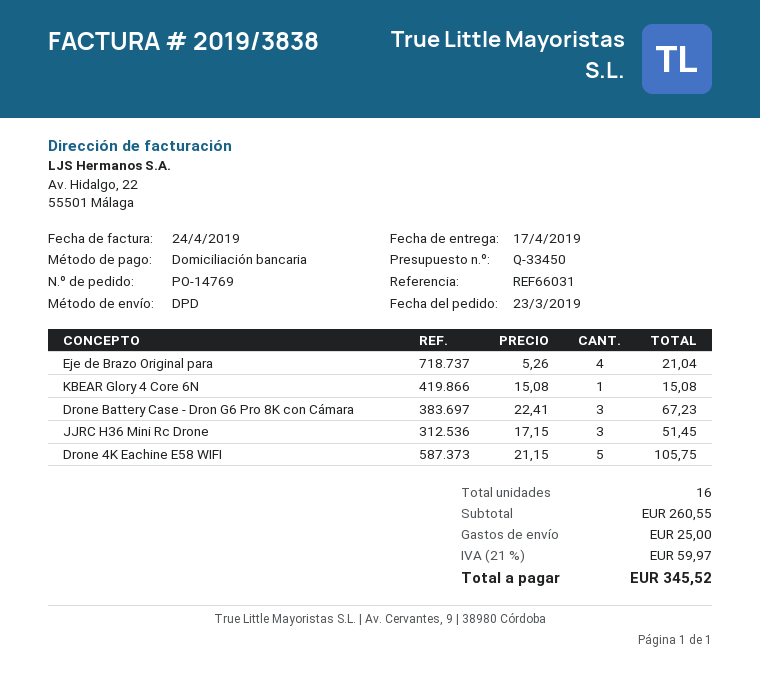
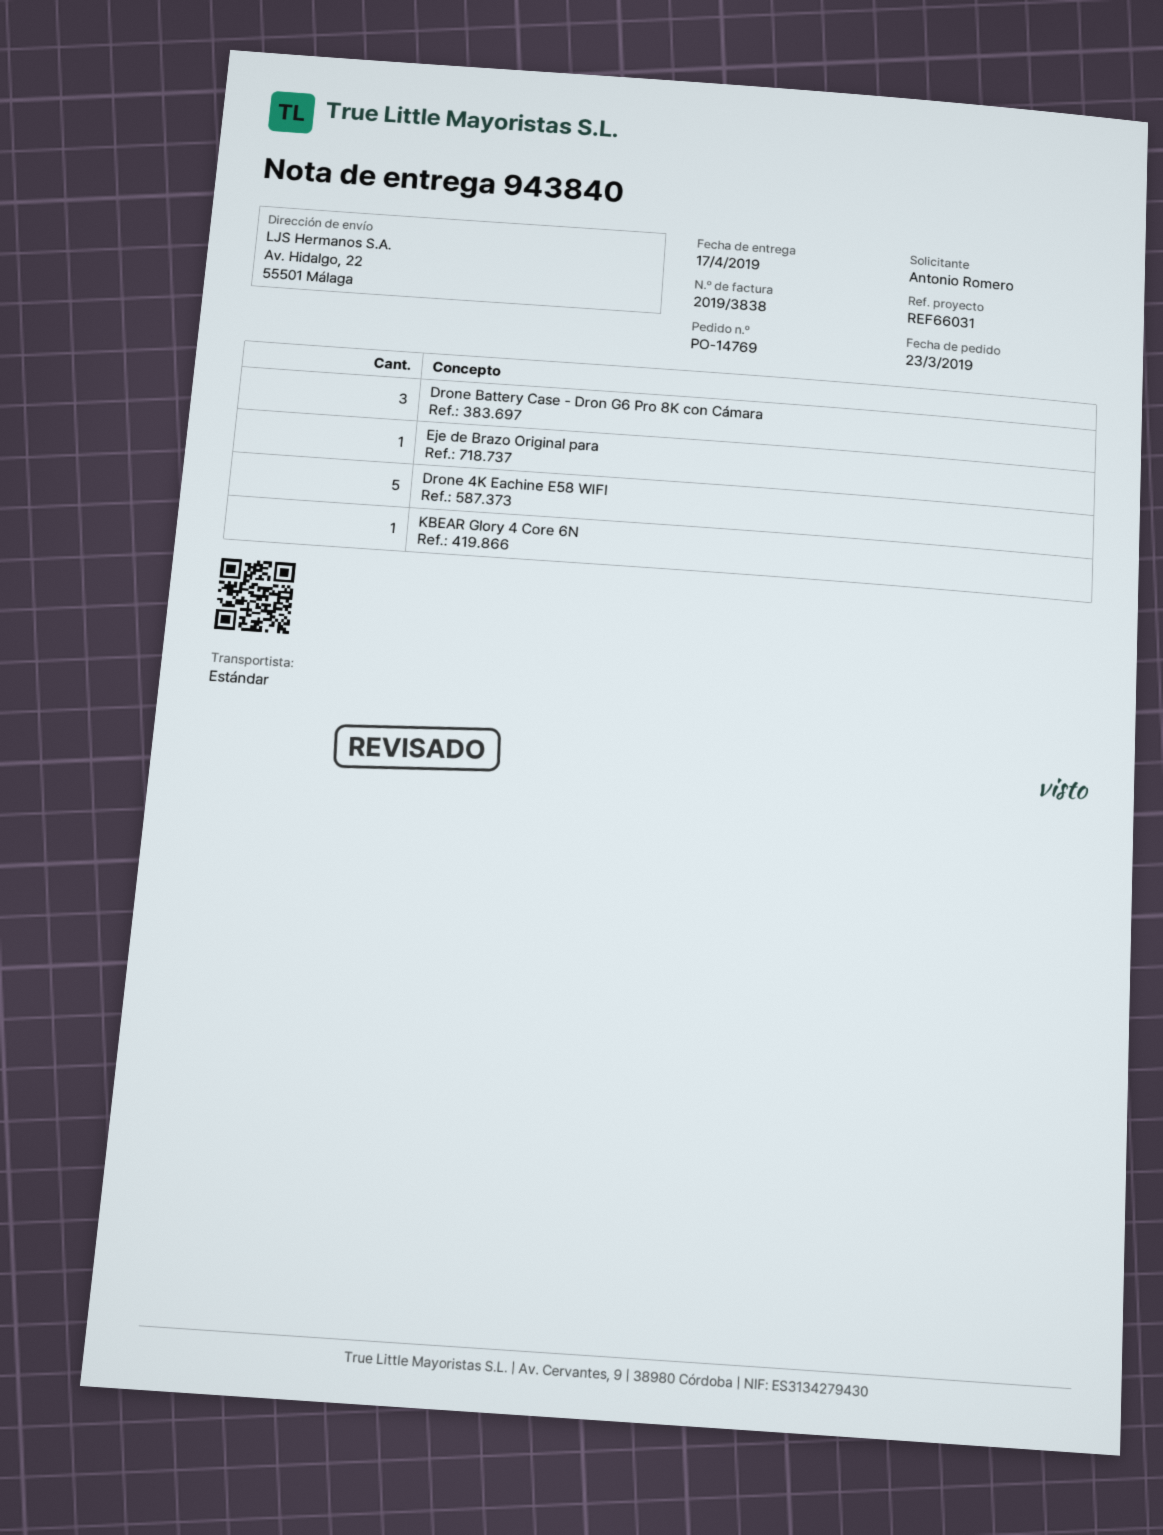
shipping method: DPD -> standard
Eje de Brazo Original para: 4 -> 1
JJRC H36 Mini Rc Drone: 3 -> none

